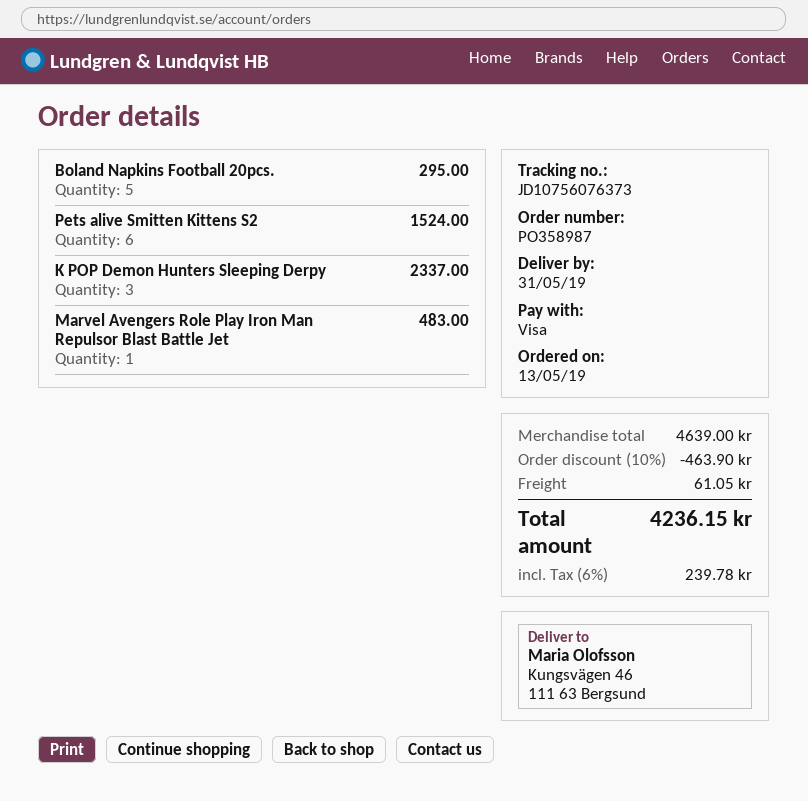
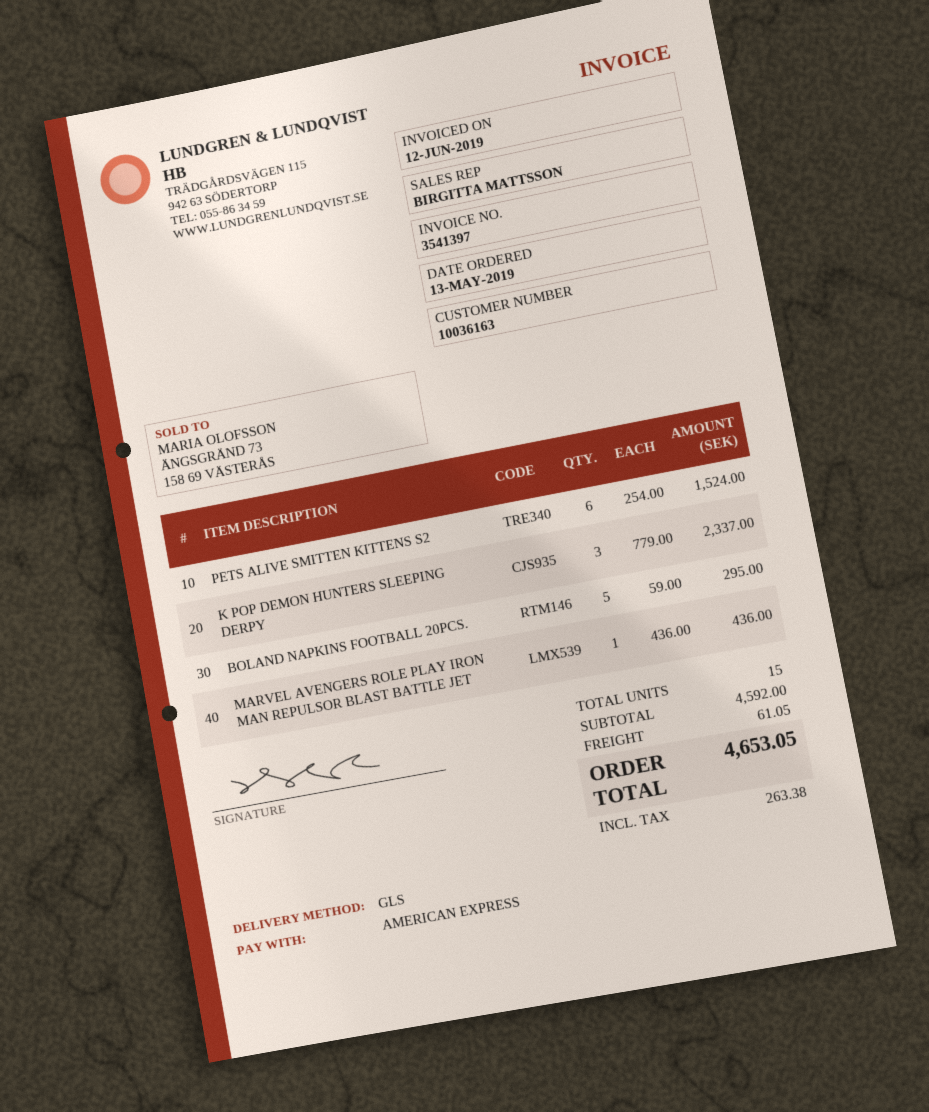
payment method: Visa -> American Express
Marvel Avengers Role Play Iron Man Repulsor Blast Battle Jet: 1 for 483.00 -> 1 for 436.00
subtotal: 4639.00 -> 4592.00
discount: 10% = 463.90 -> none
tax: 239.78 -> 263.38
total: 4236.15 -> 4653.05

